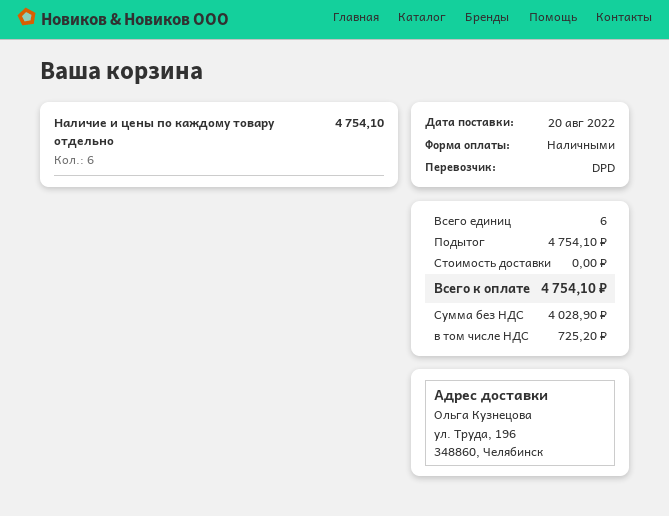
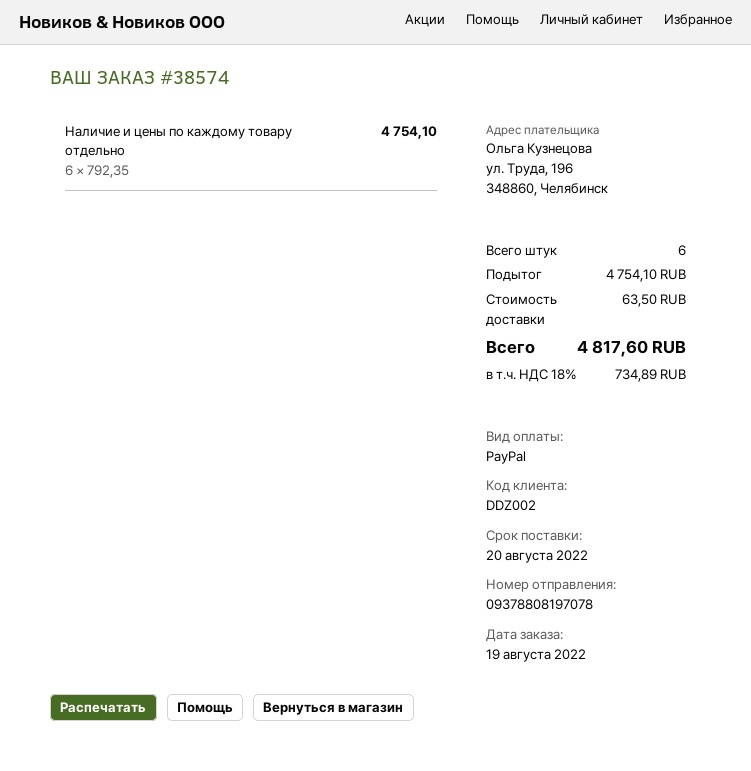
payment method: cash -> PayPal
shipping: 0.00 -> 63.50
tax: 725.20 -> 734.89
total: 4754.10 -> 4817.60

